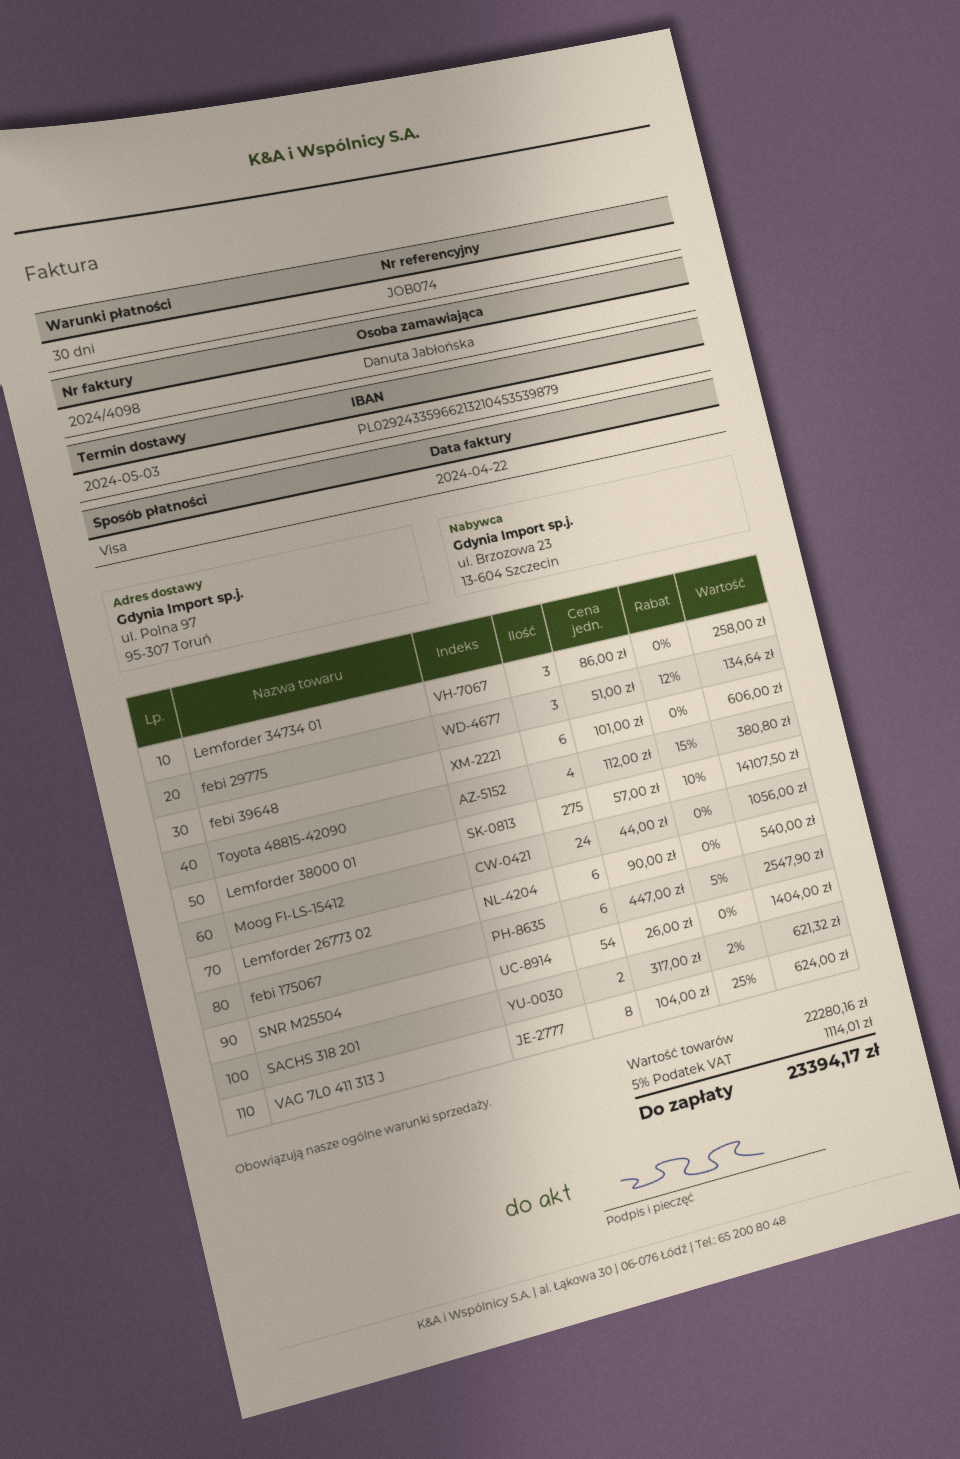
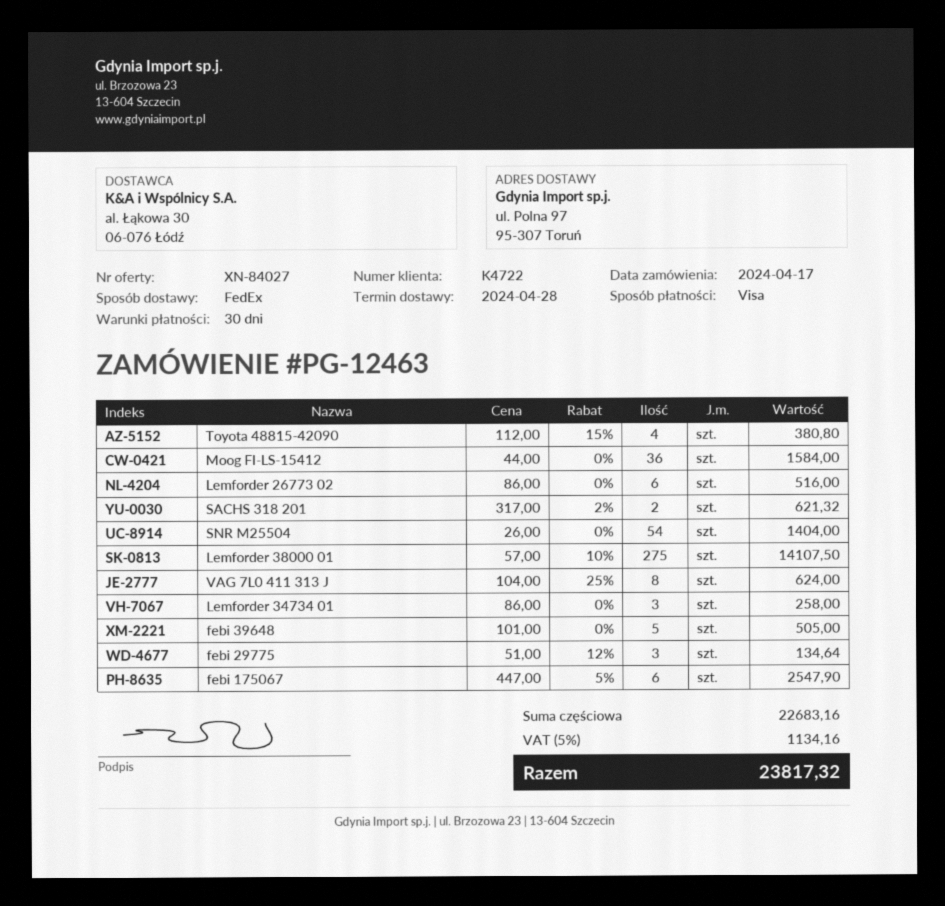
delivery date: 2024-05-03 -> 2024-04-28
febi 39648: 6 x 101.00 = 606.00 -> 5 x 101.00 = 505.00
Moog FI-LS-15412: 24 x 44.00 = 1056.00 -> 36 x 44.00 = 1584.00
Lemforder 26773 02: 6 x 90.00 = 540.00 -> 6 x 86.00 = 516.00
subtotal: 22280.16 -> 22683.16
tax: 5% = 1114.01 -> 5% = 1134.16
total: 23394.17 -> 23817.32

